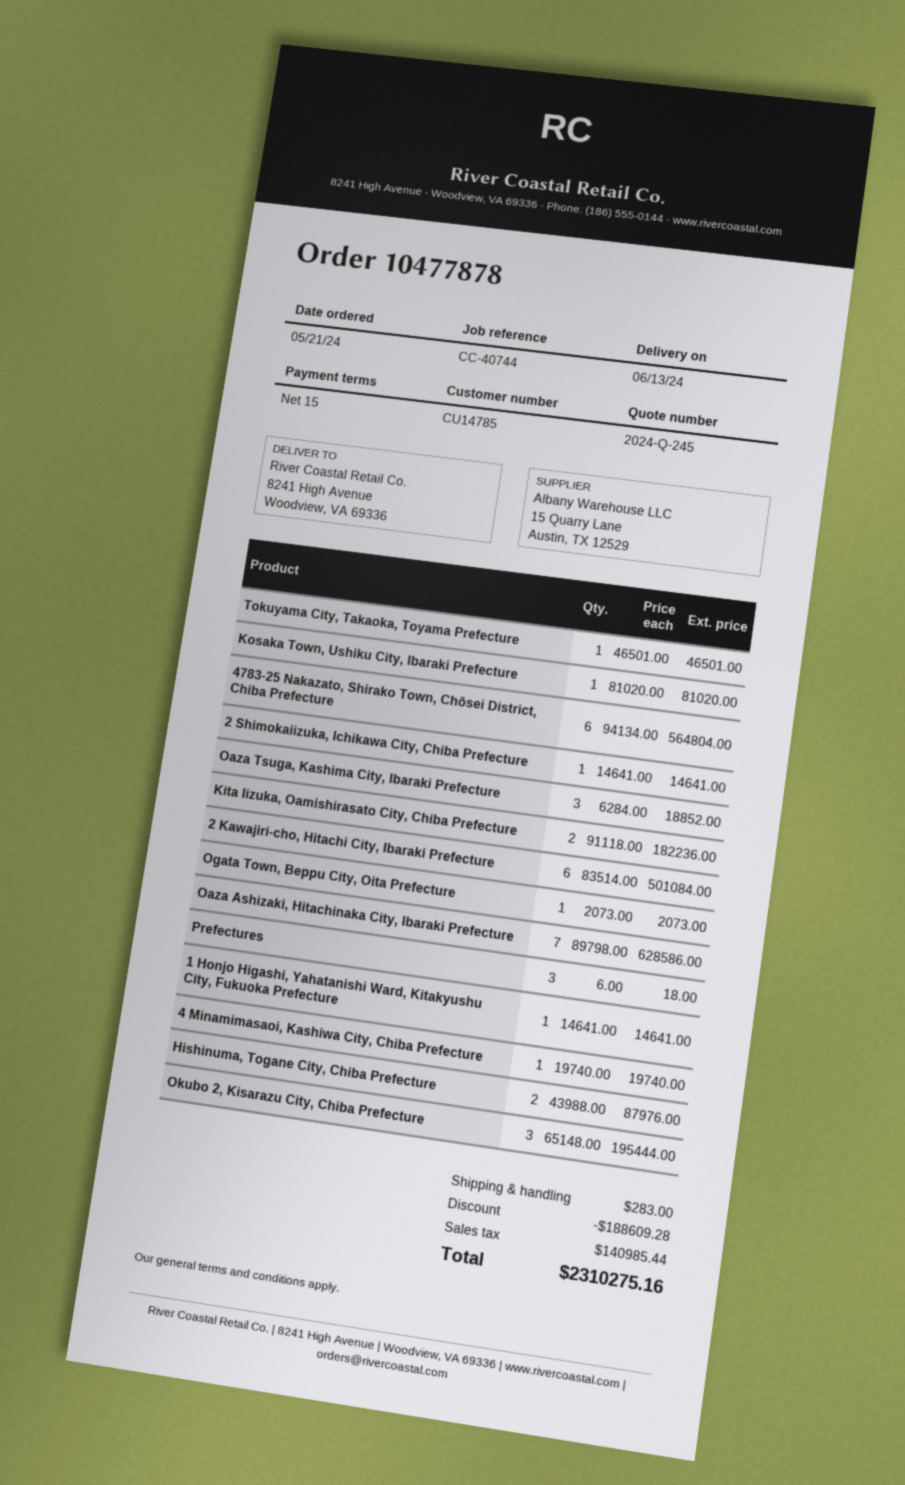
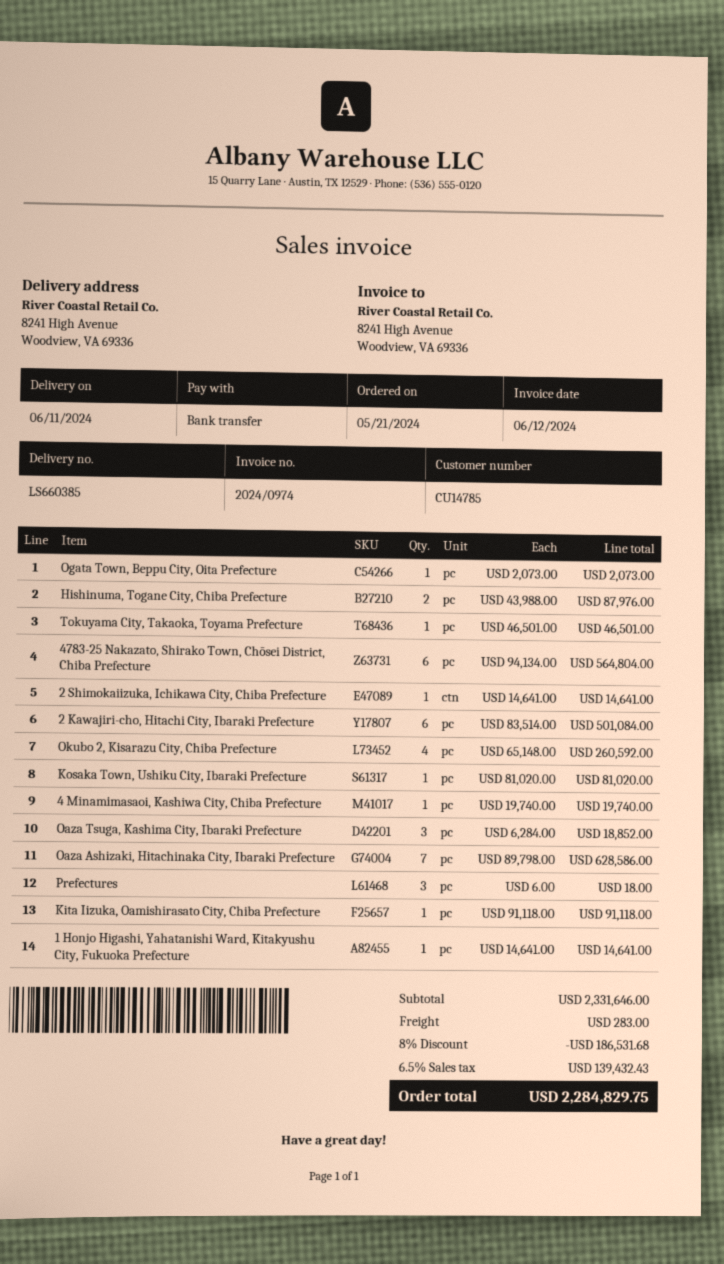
delivery date: 2024-06-13 -> 2024-06-11
Kita Iizuka, Oamishirasato City, Chiba Prefecture: 2 x 91118.00 = 182236.00 -> 1 x 91118.00 = 91118.00
Okubo 2, Kisarazu City, Chiba Prefecture: 3 x 65148.00 = 195444.00 -> 4 x 65148.00 = 260592.00
discount: 188609.28 -> 186531.68
tax: 140985.44 -> 139432.43
total: 2310275.16 -> 2284829.75

